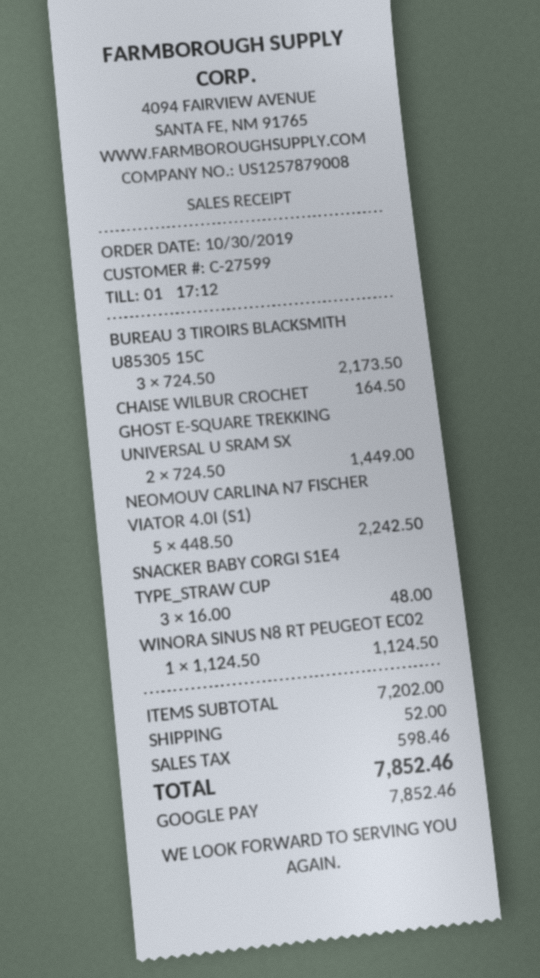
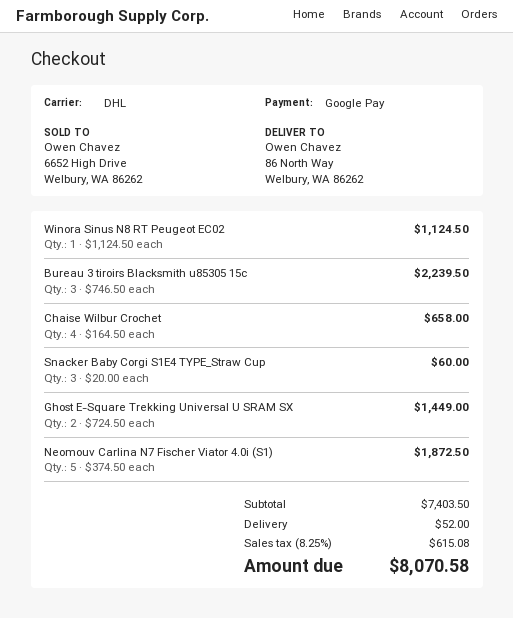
BUREAU 3 TIROIRS BLACKSMITH U85305 15C: 3 x 724.50 = 2173.50 -> 3 x 746.50 = 2239.50
CHAISE WILBUR CROCHET: 1 x 164.50 = 164.50 -> 4 x 164.50 = 658.00
NEOMOUV CARLINA N7 FISCHER VIATOR 4.0I (S1): 5 x 448.50 = 2242.50 -> 5 x 374.50 = 1872.50
SNACKER BABY CORGI S1E4 TYPE_STRAW CUP: 3 x 16.00 = 48.00 -> 3 x 20.00 = 60.00
subtotal: 7202.00 -> 7403.50
tax: 598.46 -> 615.08
total: 7852.46 -> 8070.58

